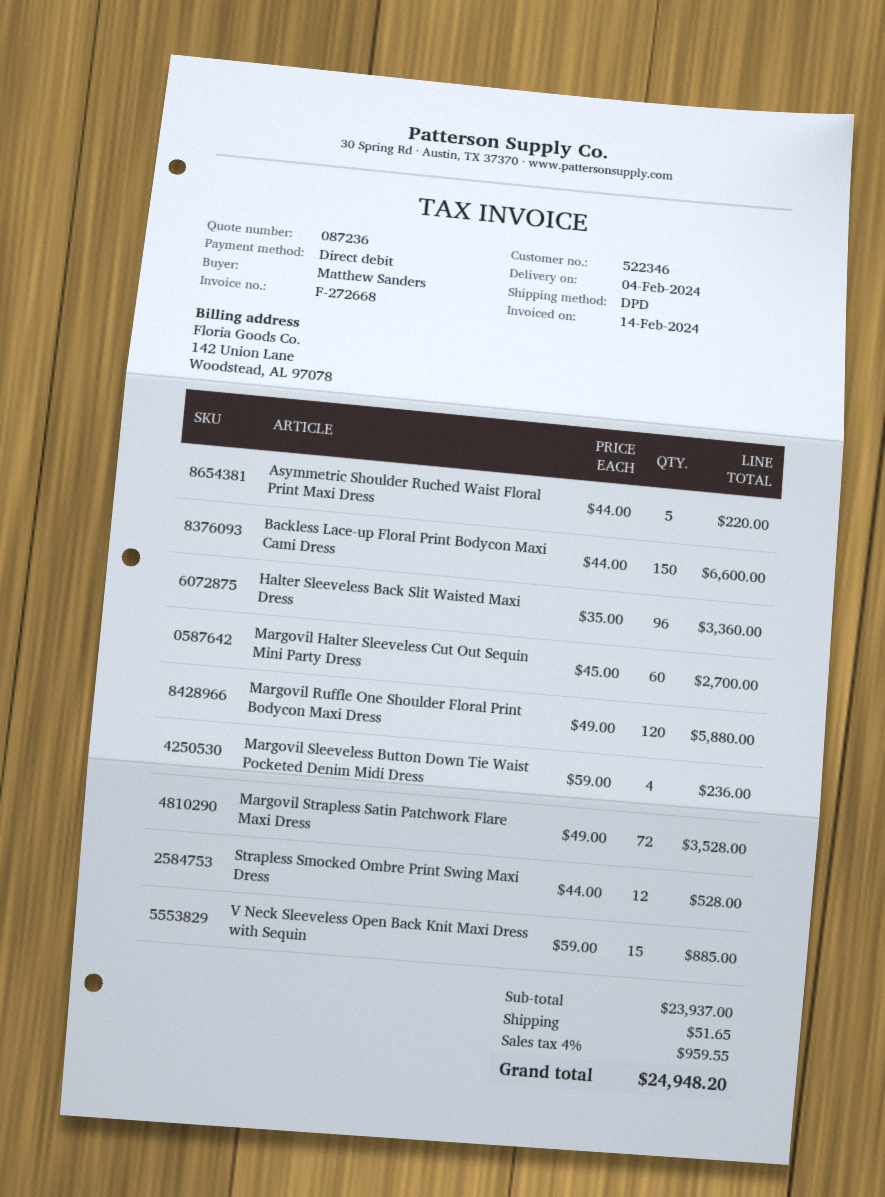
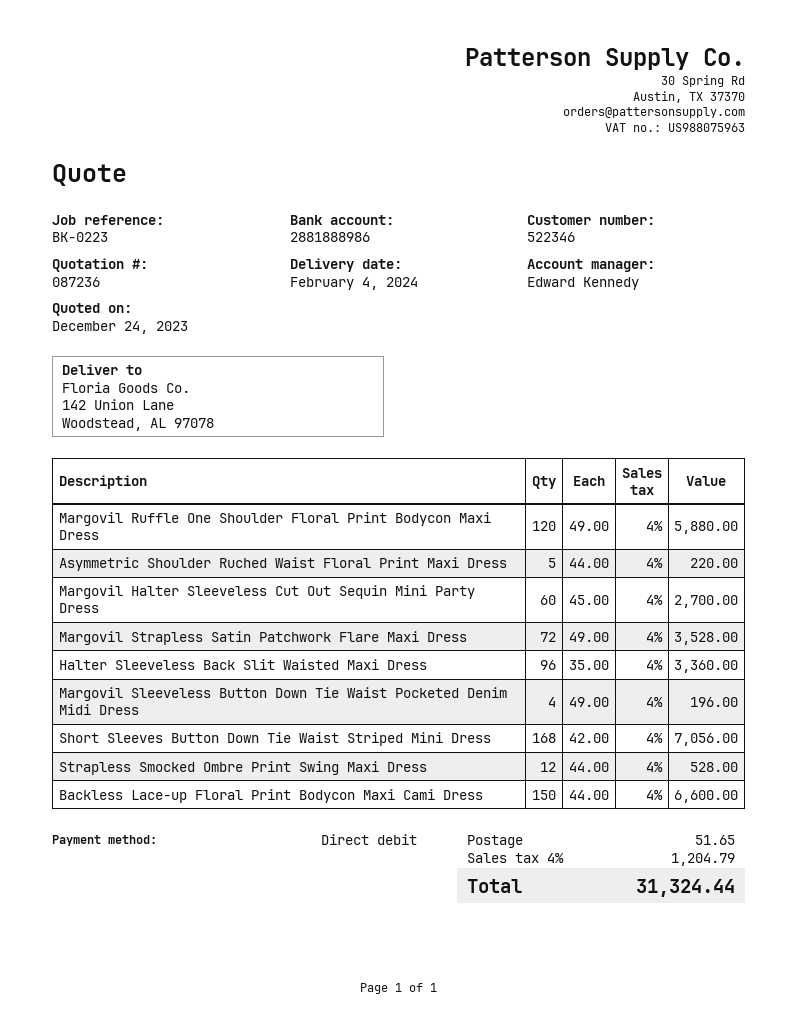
Margovil Sleeveless Button Down Tie Waist Pocketed Denim Midi Dress: 4 x 59.00 = 236.00 -> 4 x 49.00 = 196.00
V Neck Sleeveless Open Back Knit Maxi Dress with Sequin: 15 x 59.00 = 885.00 -> none
Short Sleeves Button Down Tie Waist Striped Mini Dress: none -> 168 x 42.00 = 7056.00
tax: 4% = 959.55 -> 4% = 1204.79
total: 24948.20 -> 31324.44

